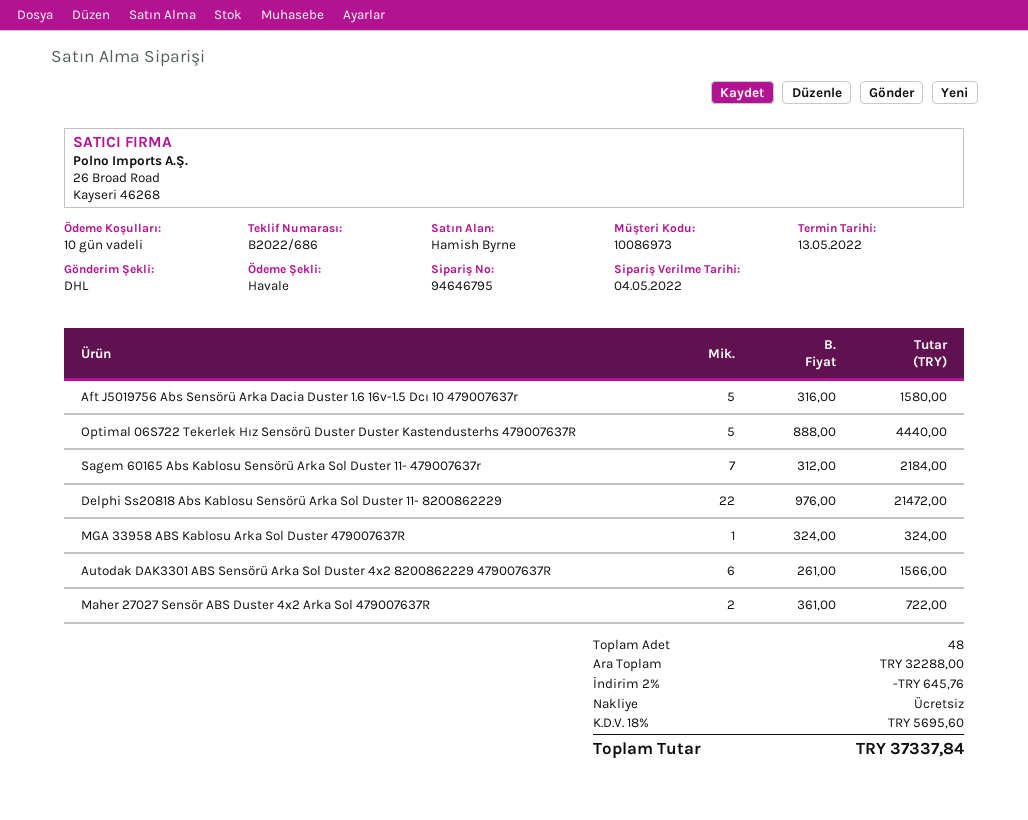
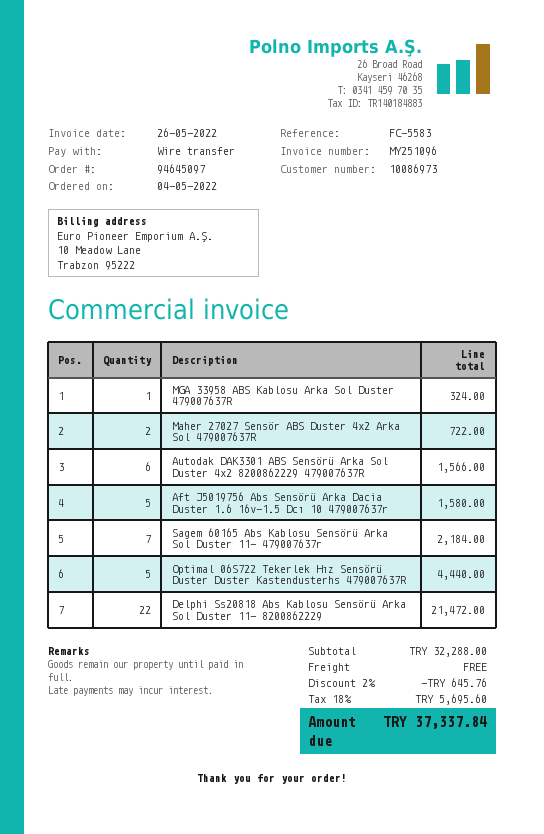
order number: 94646795 -> 94645097

